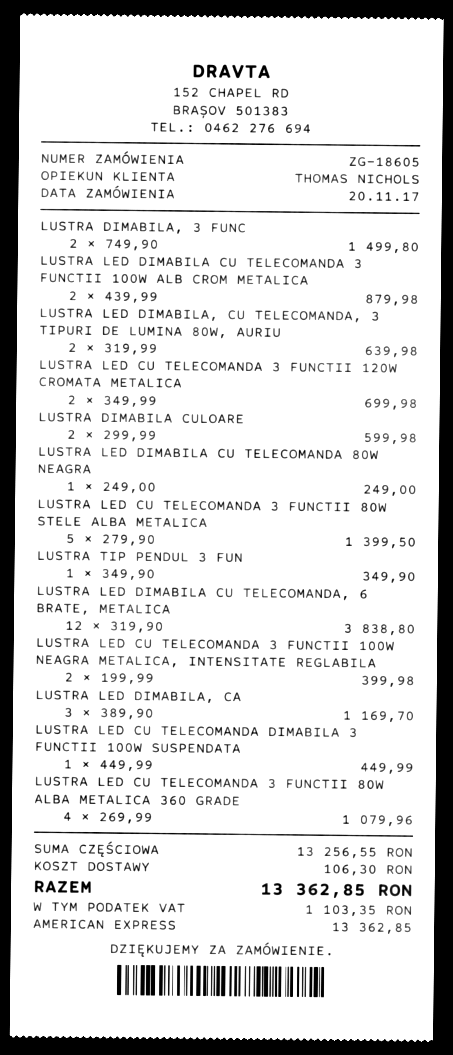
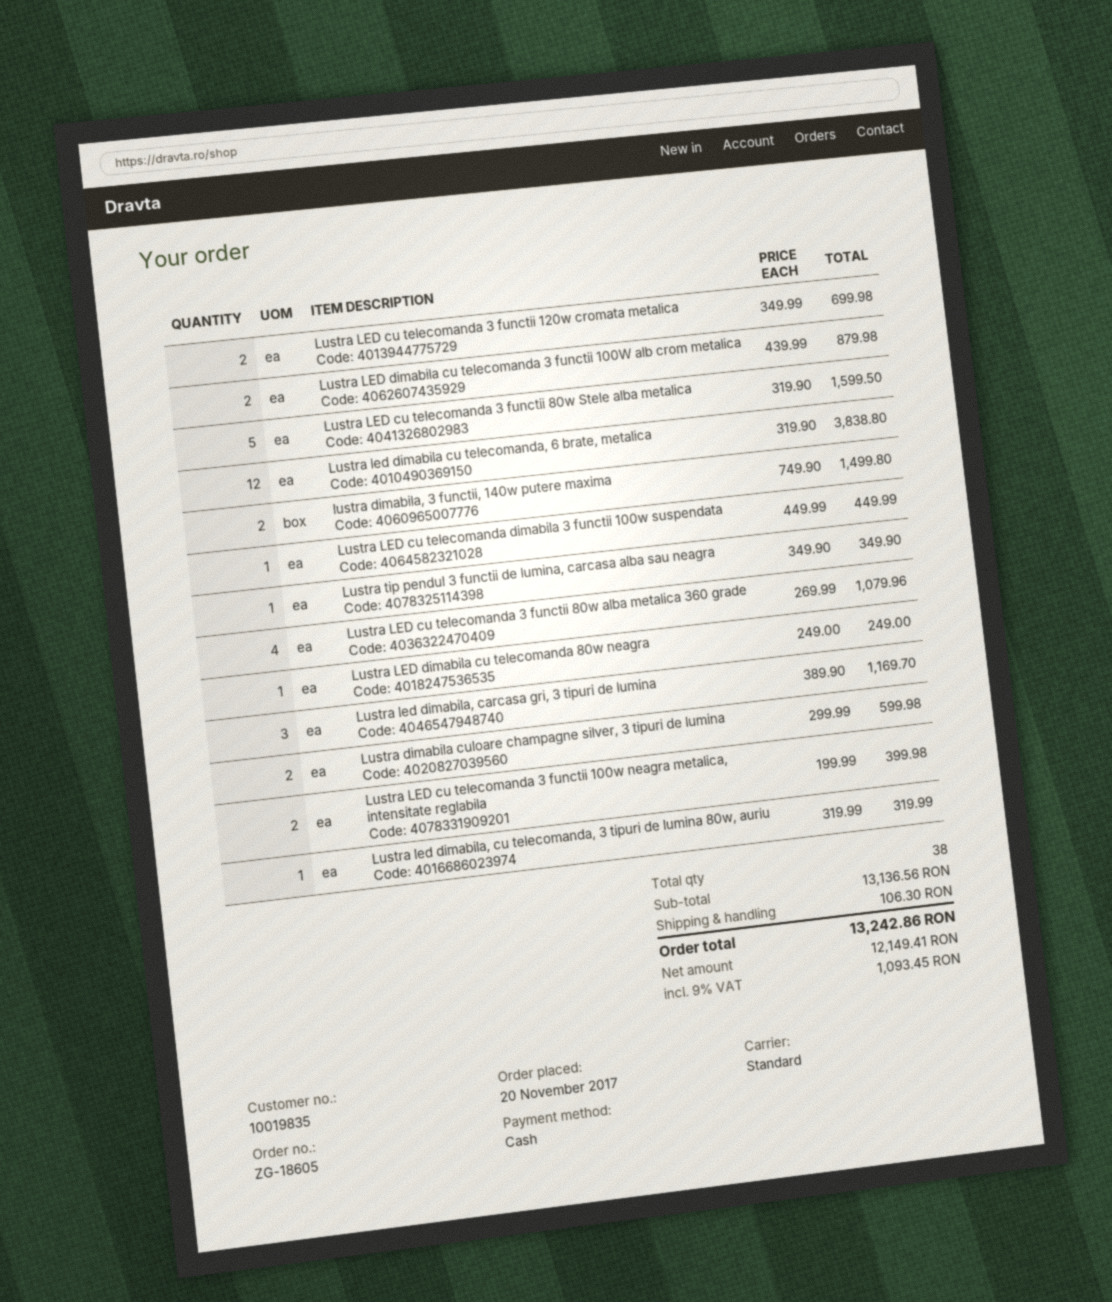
payment method: American Express -> cash
LUSTRA LED DIMABILA, CU TELECOMANDA, 3 TIPURI DE LUMINA 80W, AURIU: 2 x 319.99 = 639.98 -> 1 x 319.99 = 319.99
LUSTRA LED CU TELECOMANDA 3 FUNCTII 80W STELE ALBA METALICA: 5 x 279.90 = 1399.50 -> 5 x 319.90 = 1599.50
subtotal: 13256.55 -> 13136.56
tax: 1103.35 -> 1093.45
total: 13362.85 -> 13242.86

